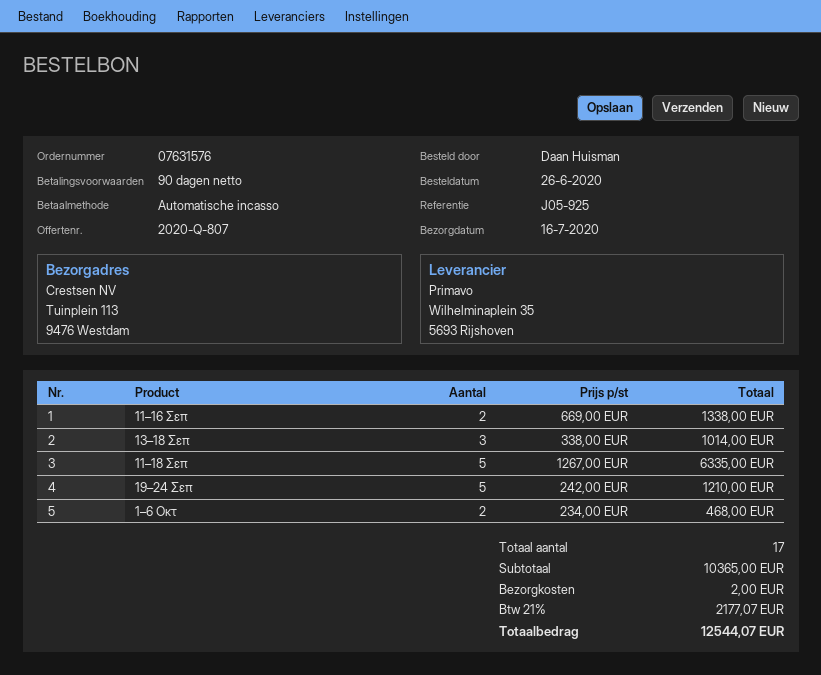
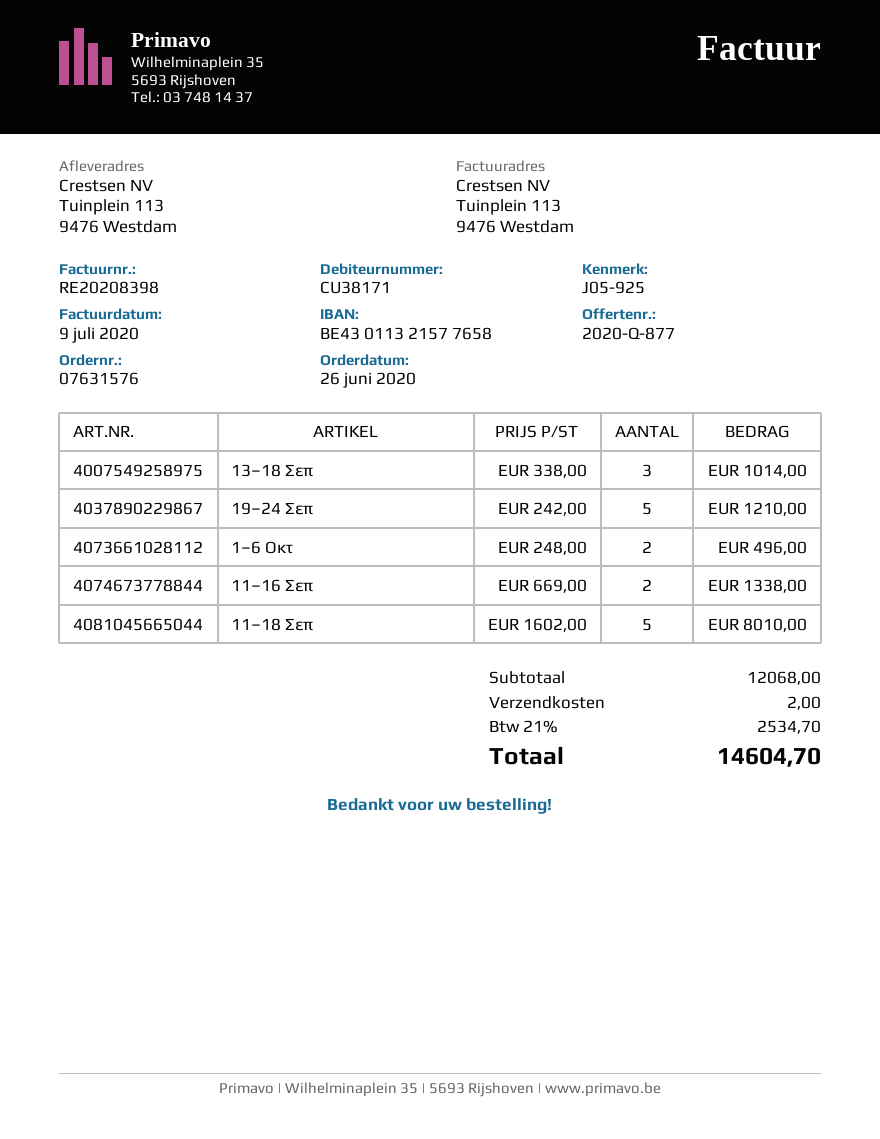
quote number: 2020-Q-807 -> 2020-Q-877
11–18 Σεπ: 5 x 1267.00 = 6335.00 -> 5 x 1602.00 = 8010.00
1–6 Οκτ: 2 x 234.00 = 468.00 -> 2 x 248.00 = 496.00
subtotal: 10365.00 -> 12068.00
tax: 21% = 2177.07 -> 21% = 2534.70
total: 12544.07 -> 14604.70

